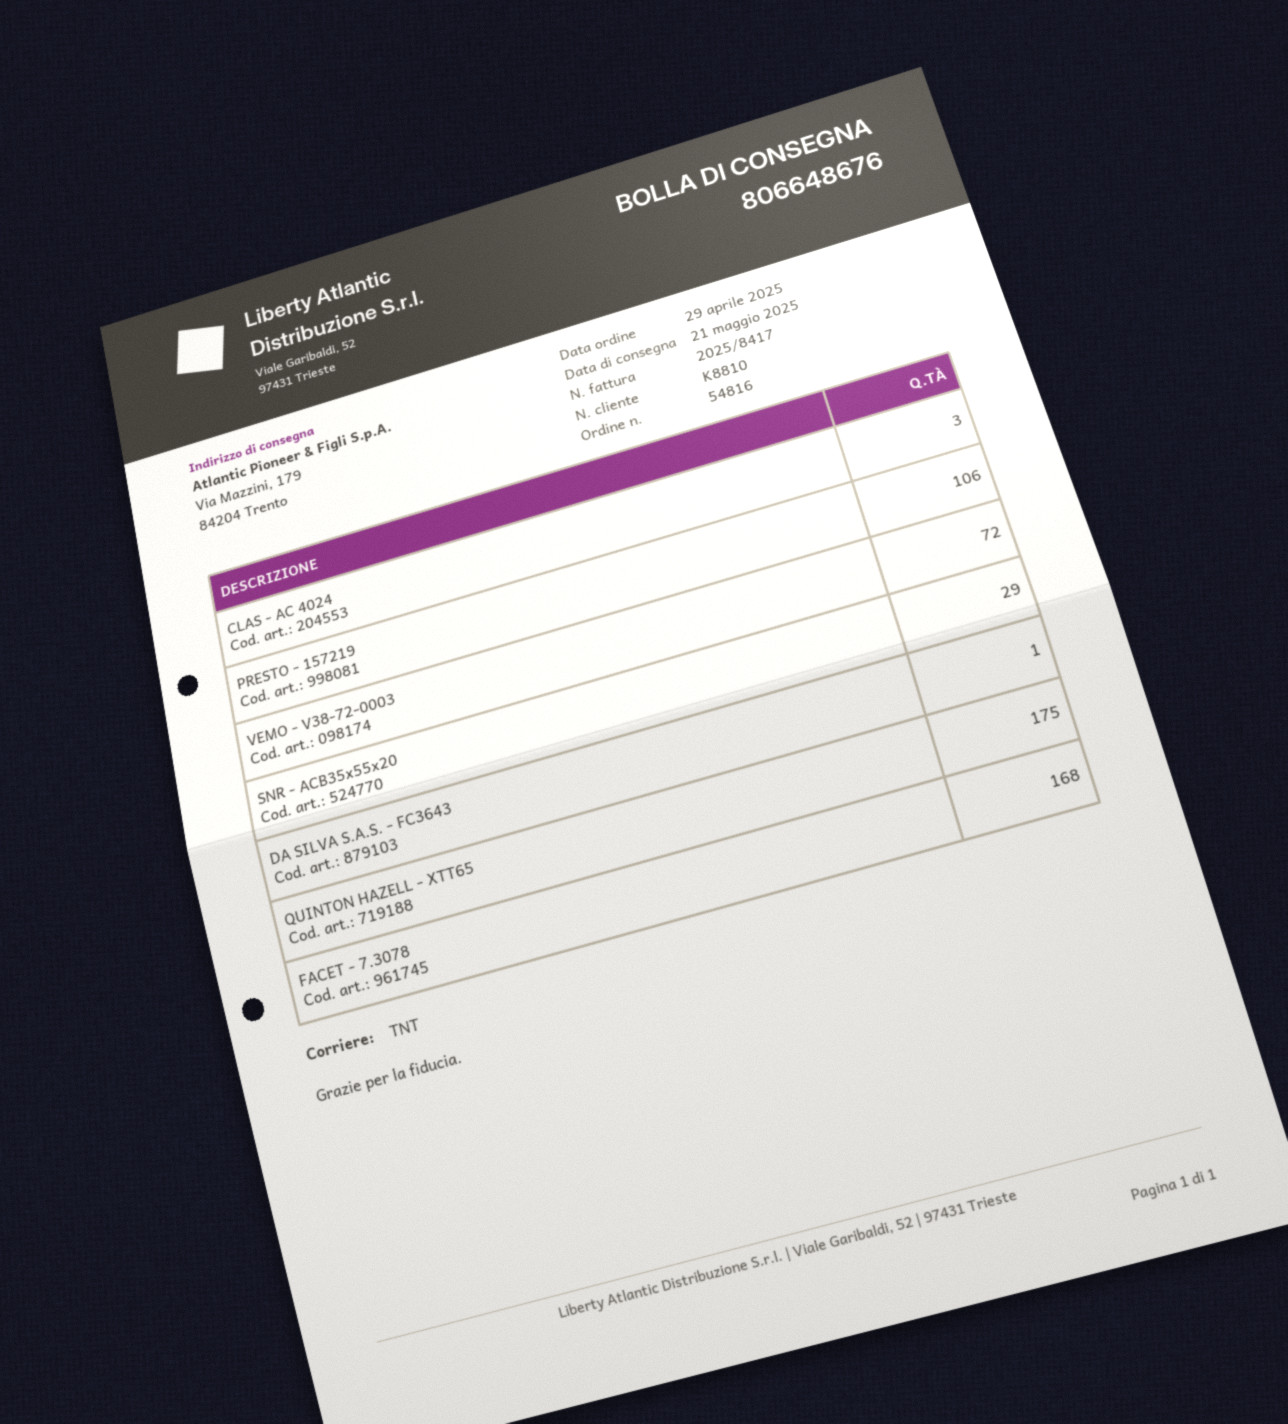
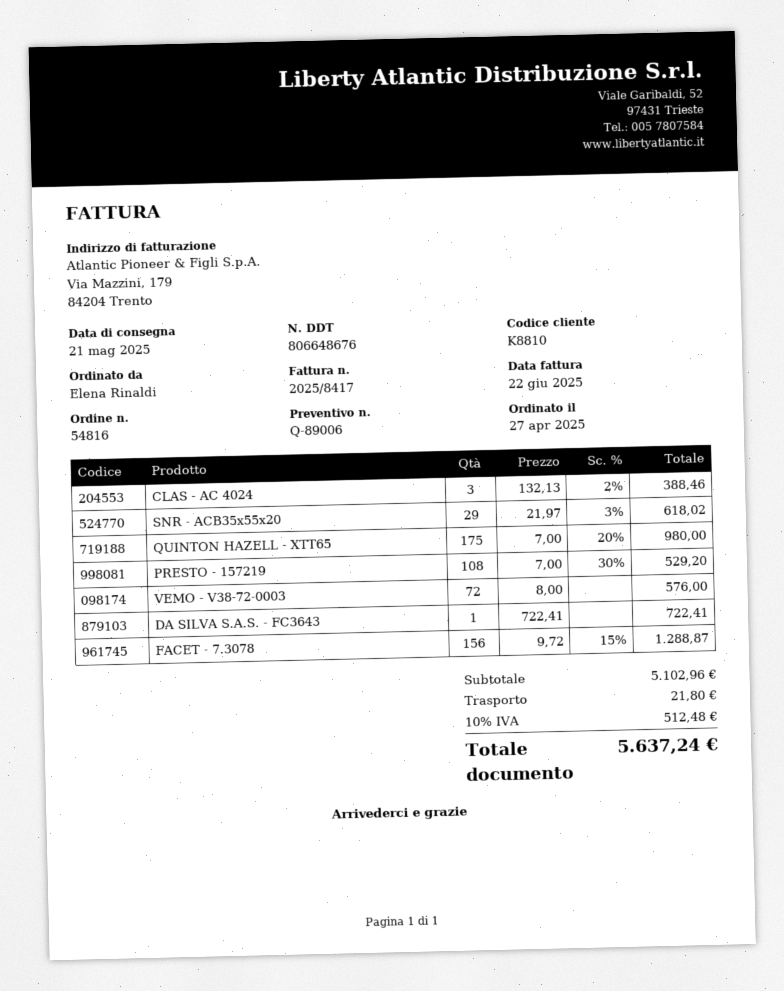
order date: 2025-04-29 -> 2025-04-27
PRESTO - 157219: 106 -> 108
FACET - 7.3078: 168 -> 156

